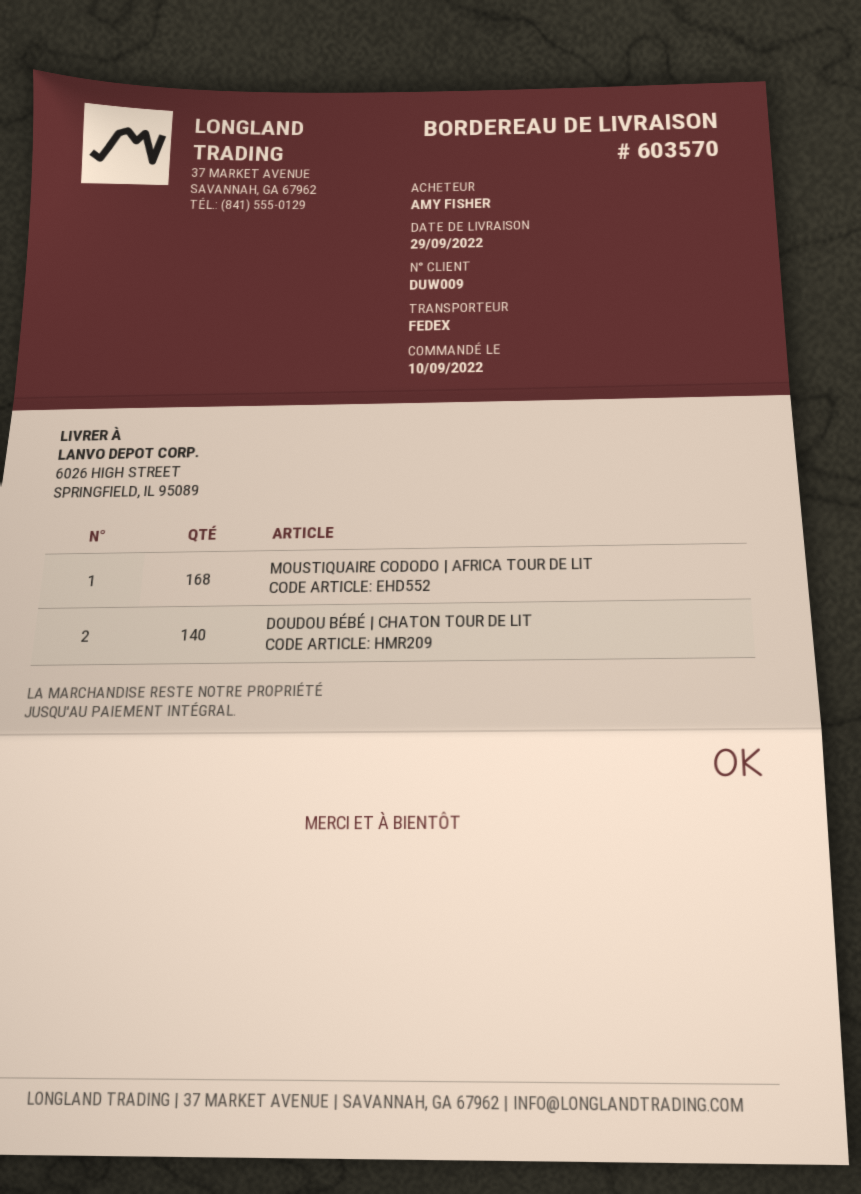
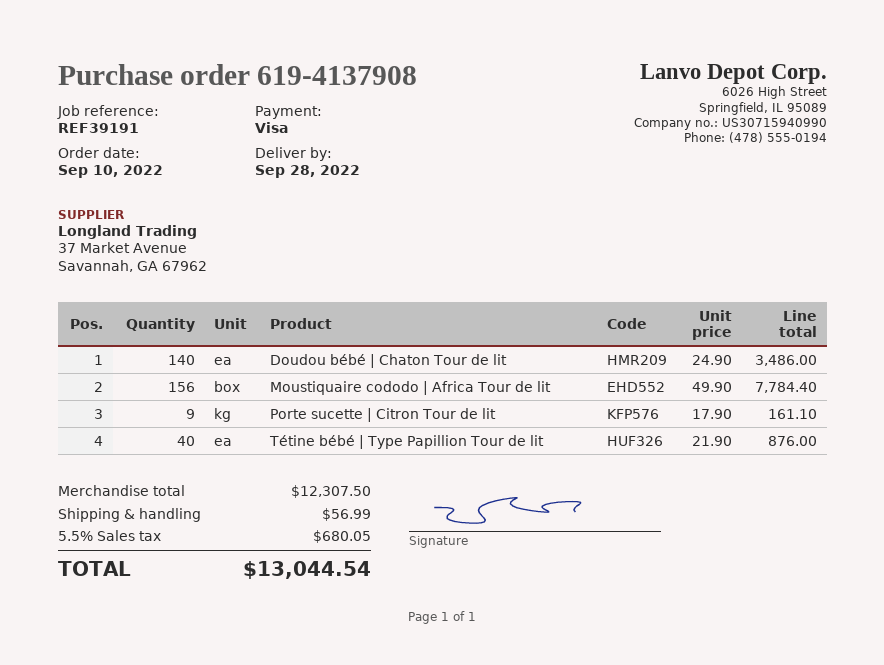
delivery date: 2022-09-29 -> 2022-09-28
MOUSTIQUAIRE CODODO | AFRICA TOUR DE LIT: 168 -> 156
Porte sucette | Citron Tour de lit: none -> 9
Tétine bébé | Type Papillion Tour de lit: none -> 40

